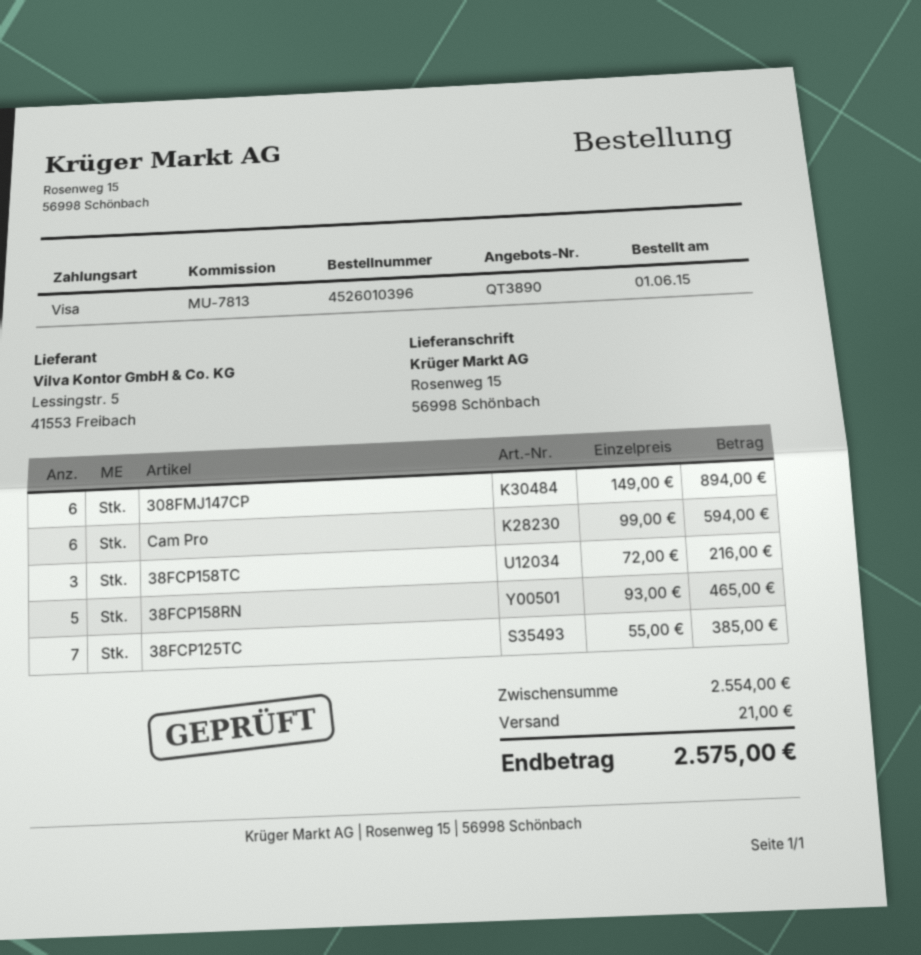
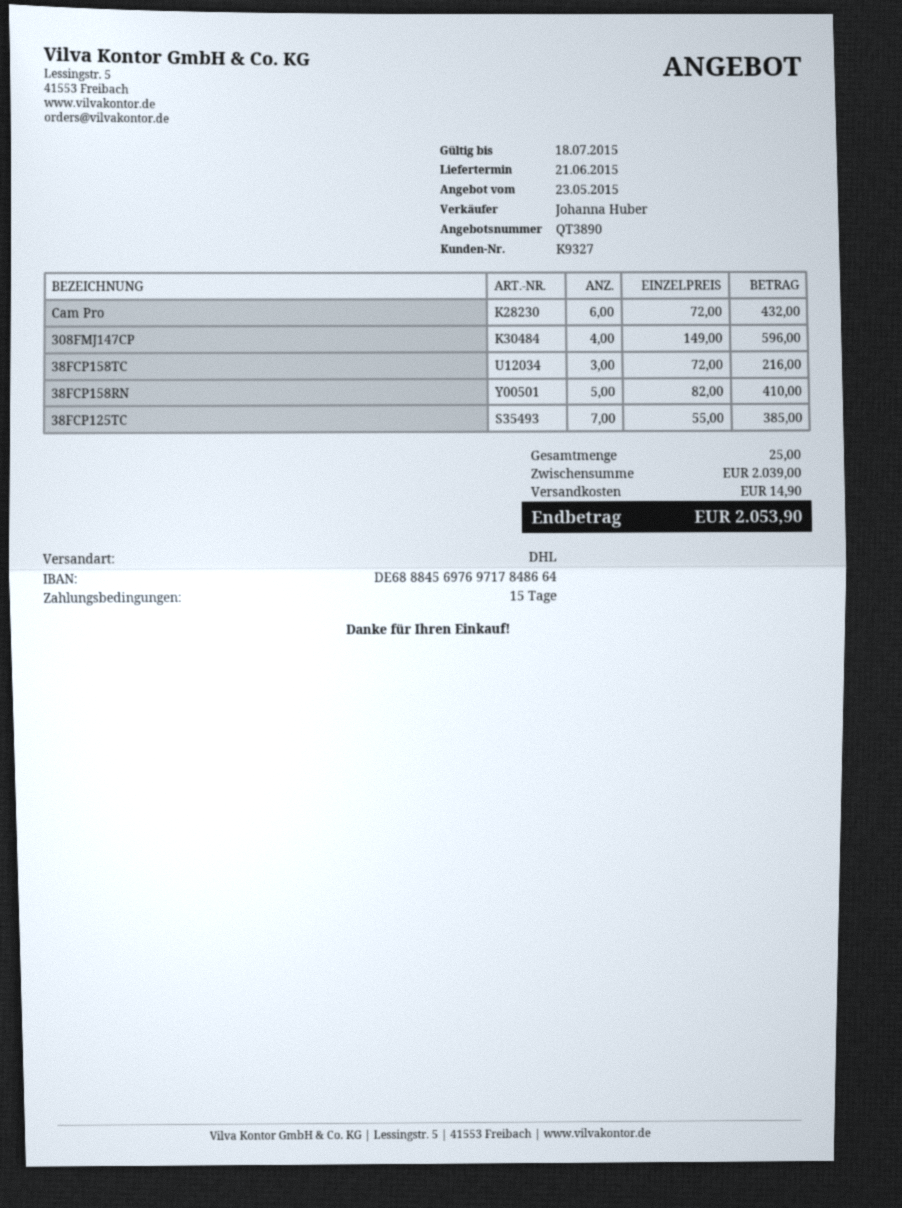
308FMJ147CP: 6 x 149.00 = 894.00 -> 4 x 149.00 = 596.00
Cam Pro: 6 x 99.00 = 594.00 -> 6 x 72.00 = 432.00
38FCP158RN: 5 x 93.00 = 465.00 -> 5 x 82.00 = 410.00
subtotal: 2554.00 -> 2039.00
shipping: 21.00 -> 14.90
total: 2575.00 -> 2053.90

